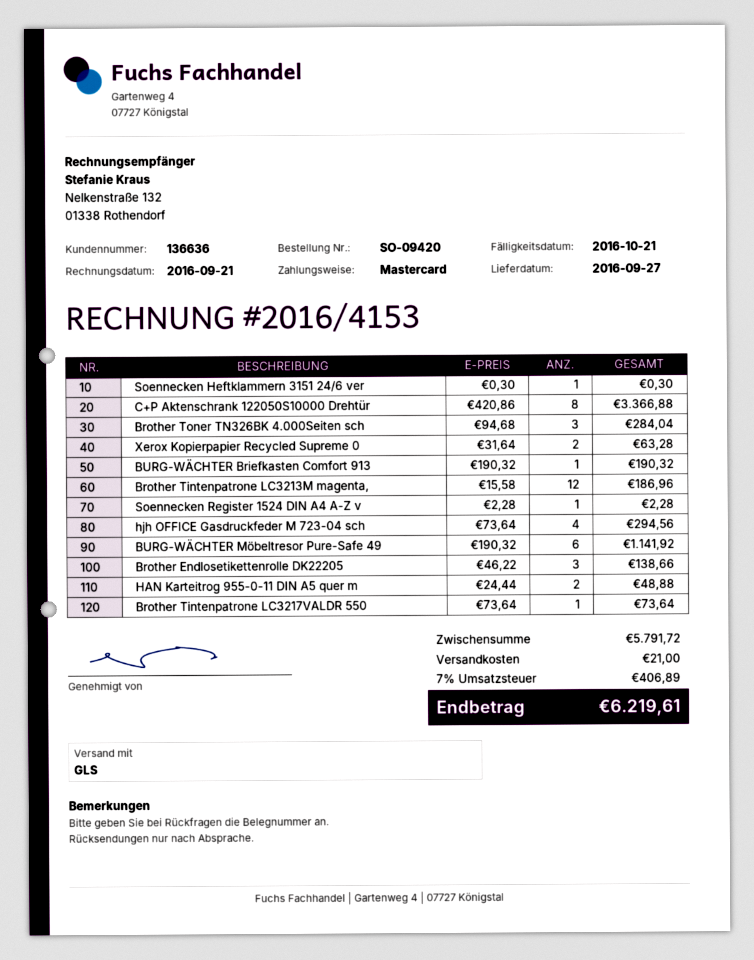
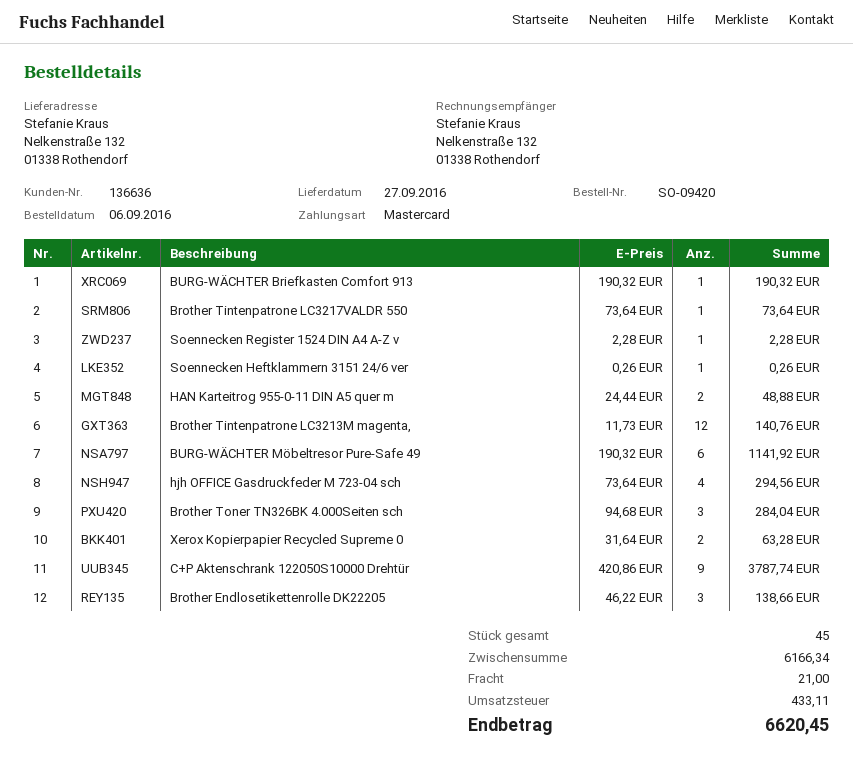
Soennecken Heftklammern 3151 24/6 ver: 1 x 0.30 = 0.30 -> 1 x 0.26 = 0.26
C+P Aktenschrank 122050S10000 Drehtür: 8 x 420.86 = 3366.88 -> 9 x 420.86 = 3787.74
Brother Tintenpatrone LC3213M magenta,: 12 x 15.58 = 186.96 -> 12 x 11.73 = 140.76
subtotal: 5791.72 -> 6166.34
tax: 406.89 -> 433.11
total: 6219.61 -> 6620.45

